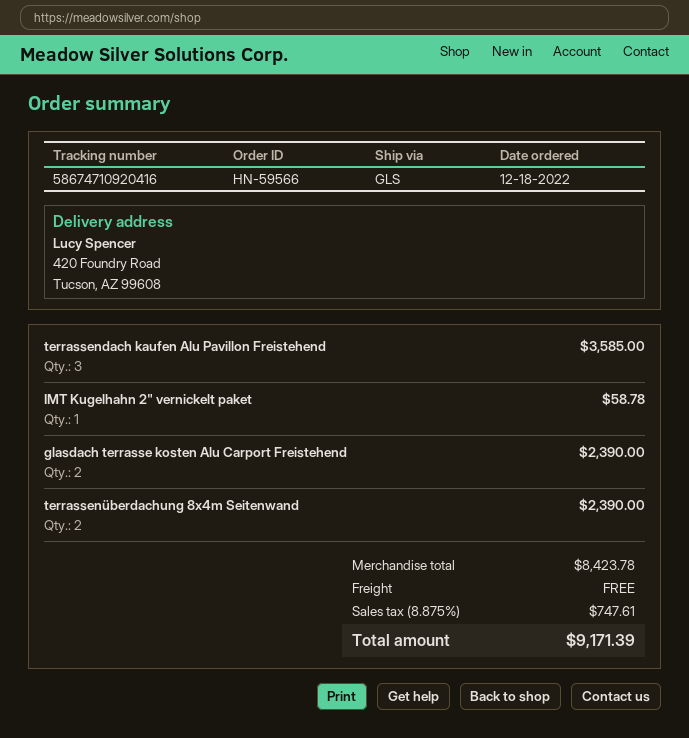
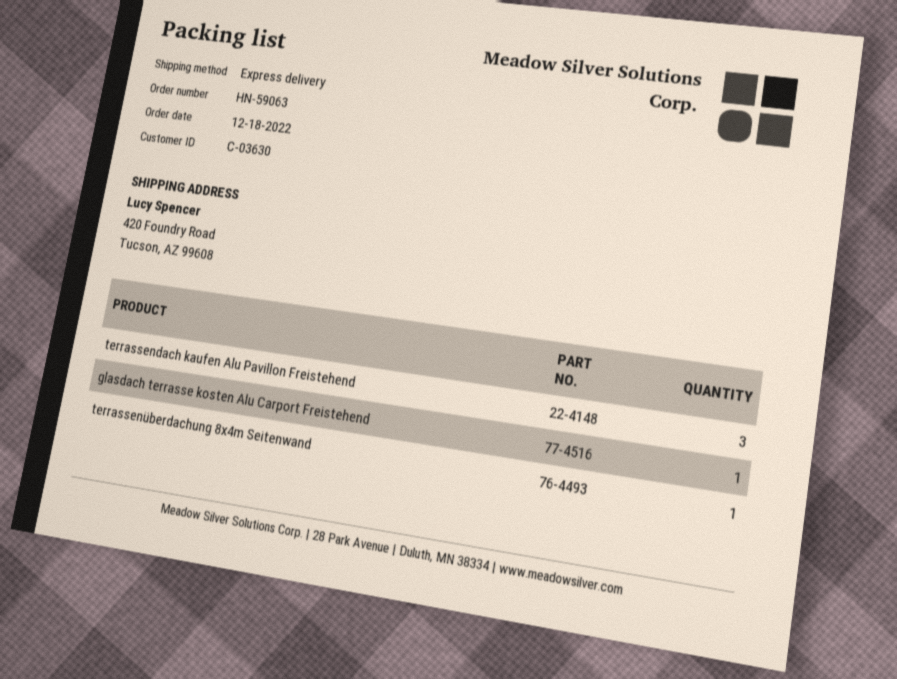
order number: HN-59566 -> HN-59063
shipping method: GLS -> express
IMT Kugelhahn 2" vernickelt paket: 1 -> none
glasdach terrasse kosten Alu Carport Freistehend: 2 -> 1
terrassenüberdachung 8x4m Seitenwand: 2 -> 1

